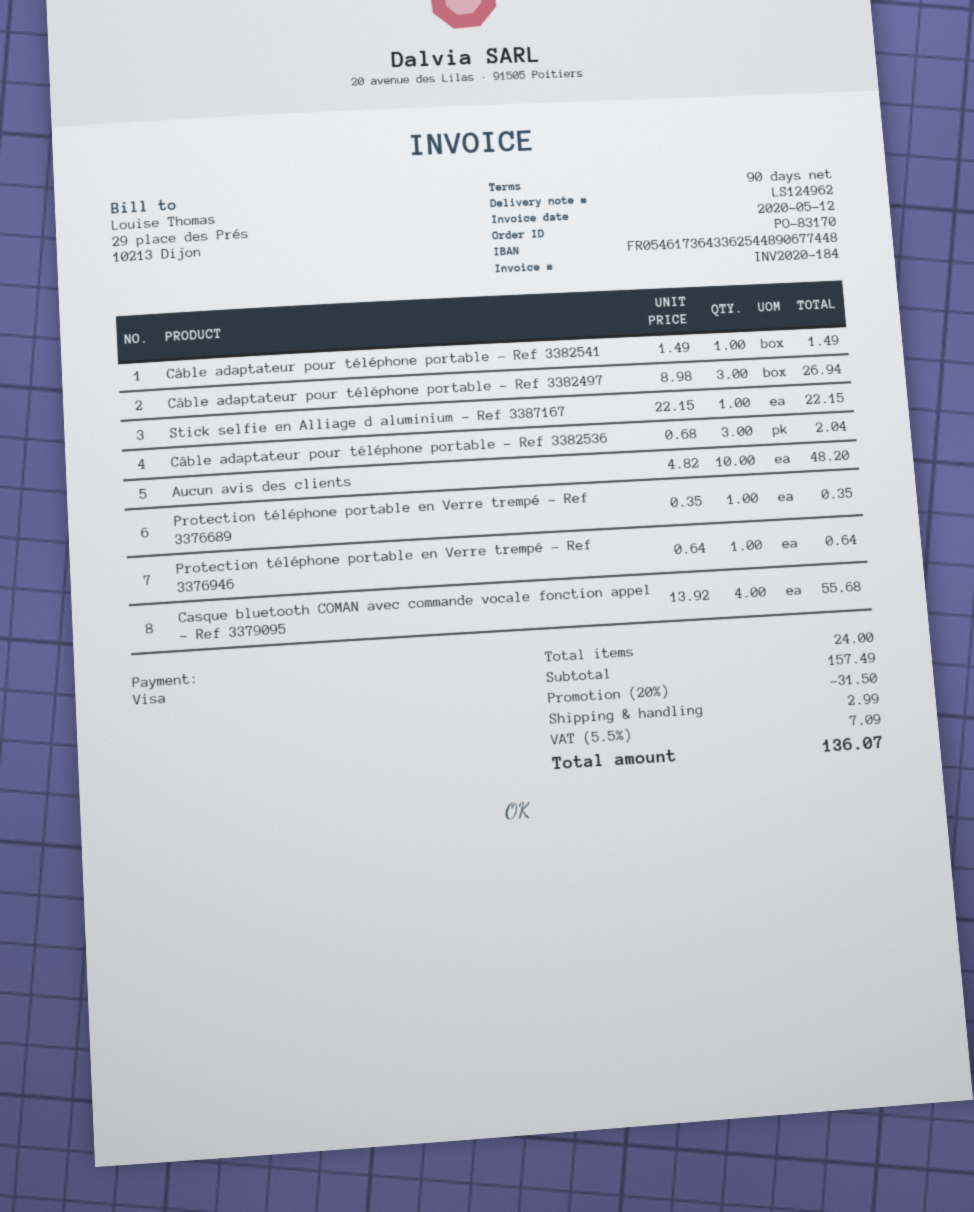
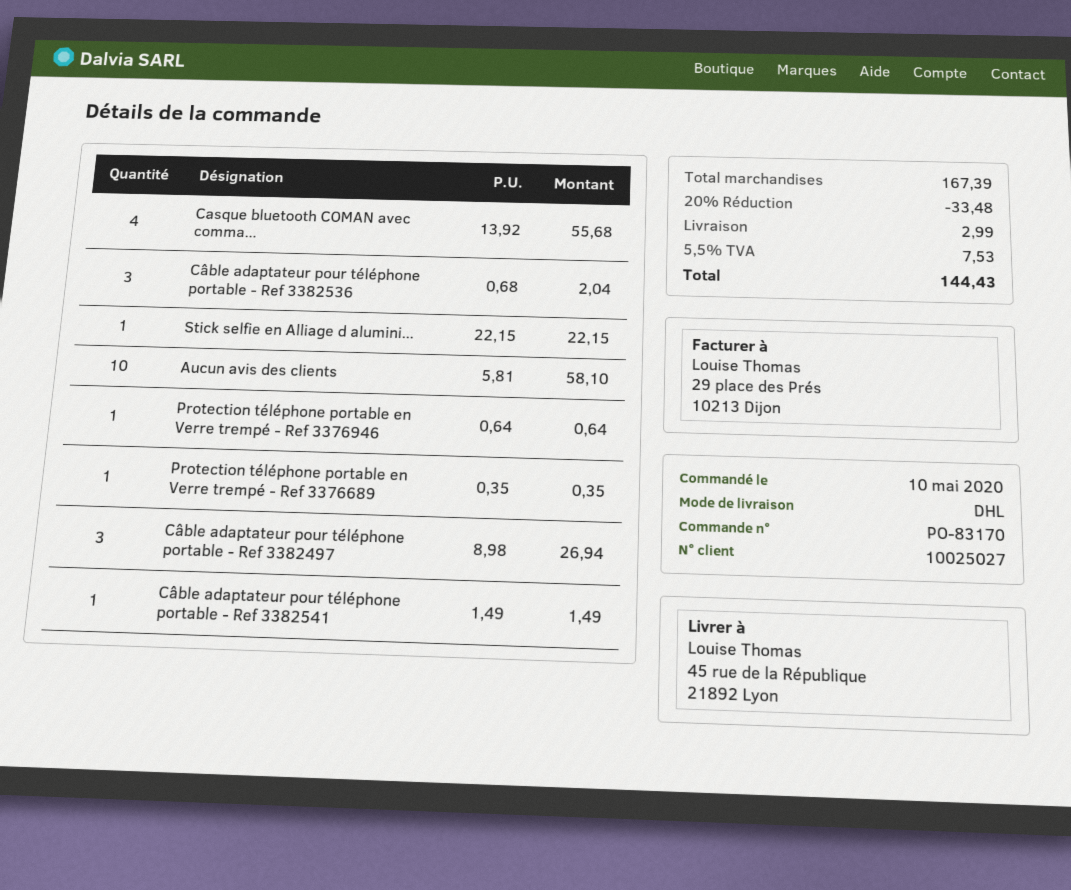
Aucun avis des clients: 10 x 4.82 = 48.20 -> 10 x 5.81 = 58.10
subtotal: 157.49 -> 167.39
discount: 20% = 31.50 -> 20% = 33.48
tax: 5.5% = 7.09 -> 5.5% = 7.53
total: 136.07 -> 144.43

